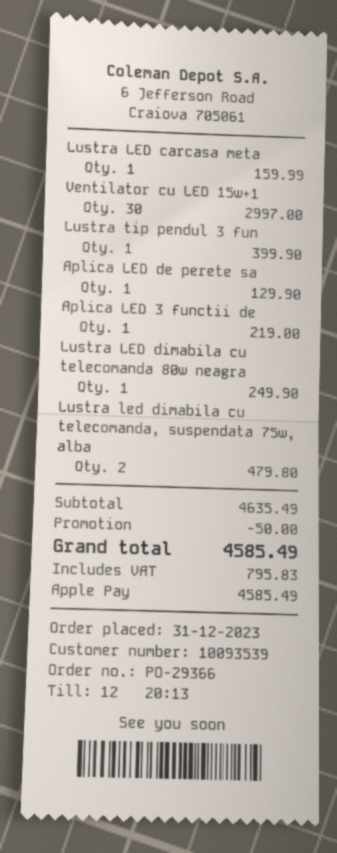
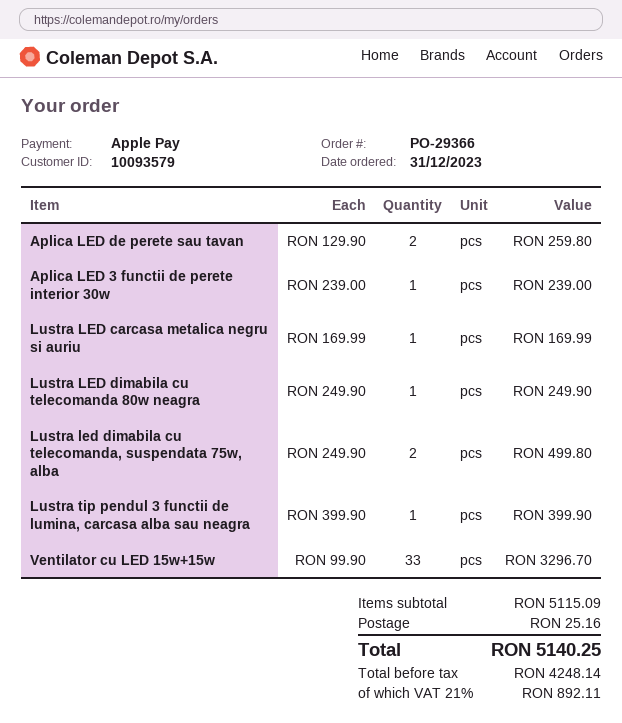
customer number: 10093539 -> 10093579
Lustra LED carcasa meta: 1 for 159.99 -> 1 for 169.99
Ventilator cu LED 15w+1: 30 for 2997.00 -> 33 for 3296.70
Aplica LED de perete sa: 1 for 129.90 -> 2 for 259.80
Aplica LED 3 functii de: 1 for 219.00 -> 1 for 239.00
Lustra led dimabila cu telecomanda, suspendata 75w, alba: 2 for 479.80 -> 2 for 499.80
subtotal: 4635.49 -> 5115.09
discount: 50.00 -> none
shipping: none -> 25.16
tax: 795.83 -> 892.11
total: 4585.49 -> 5140.25

